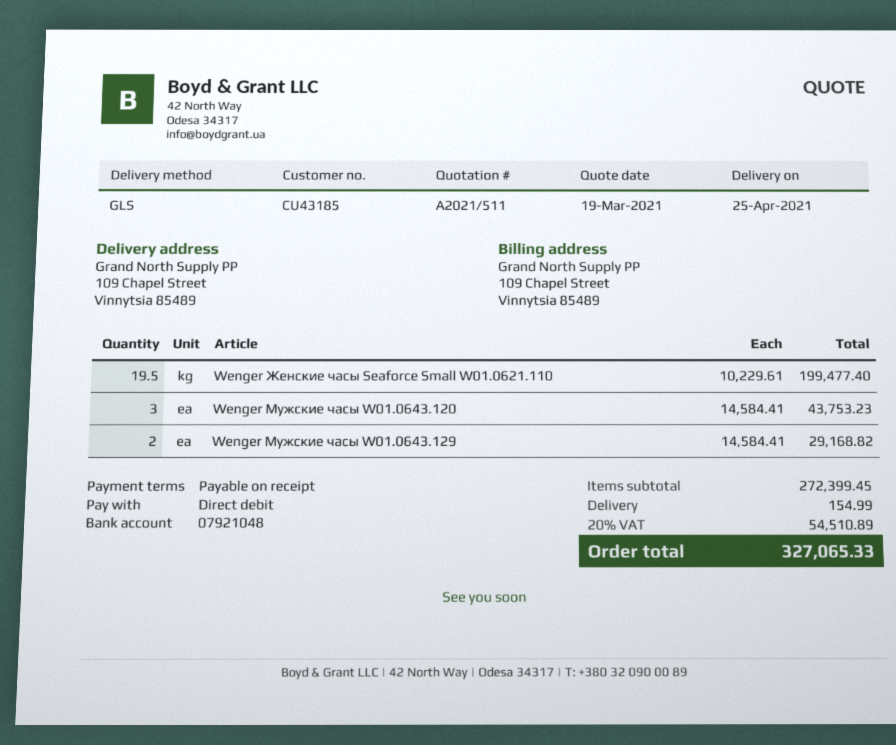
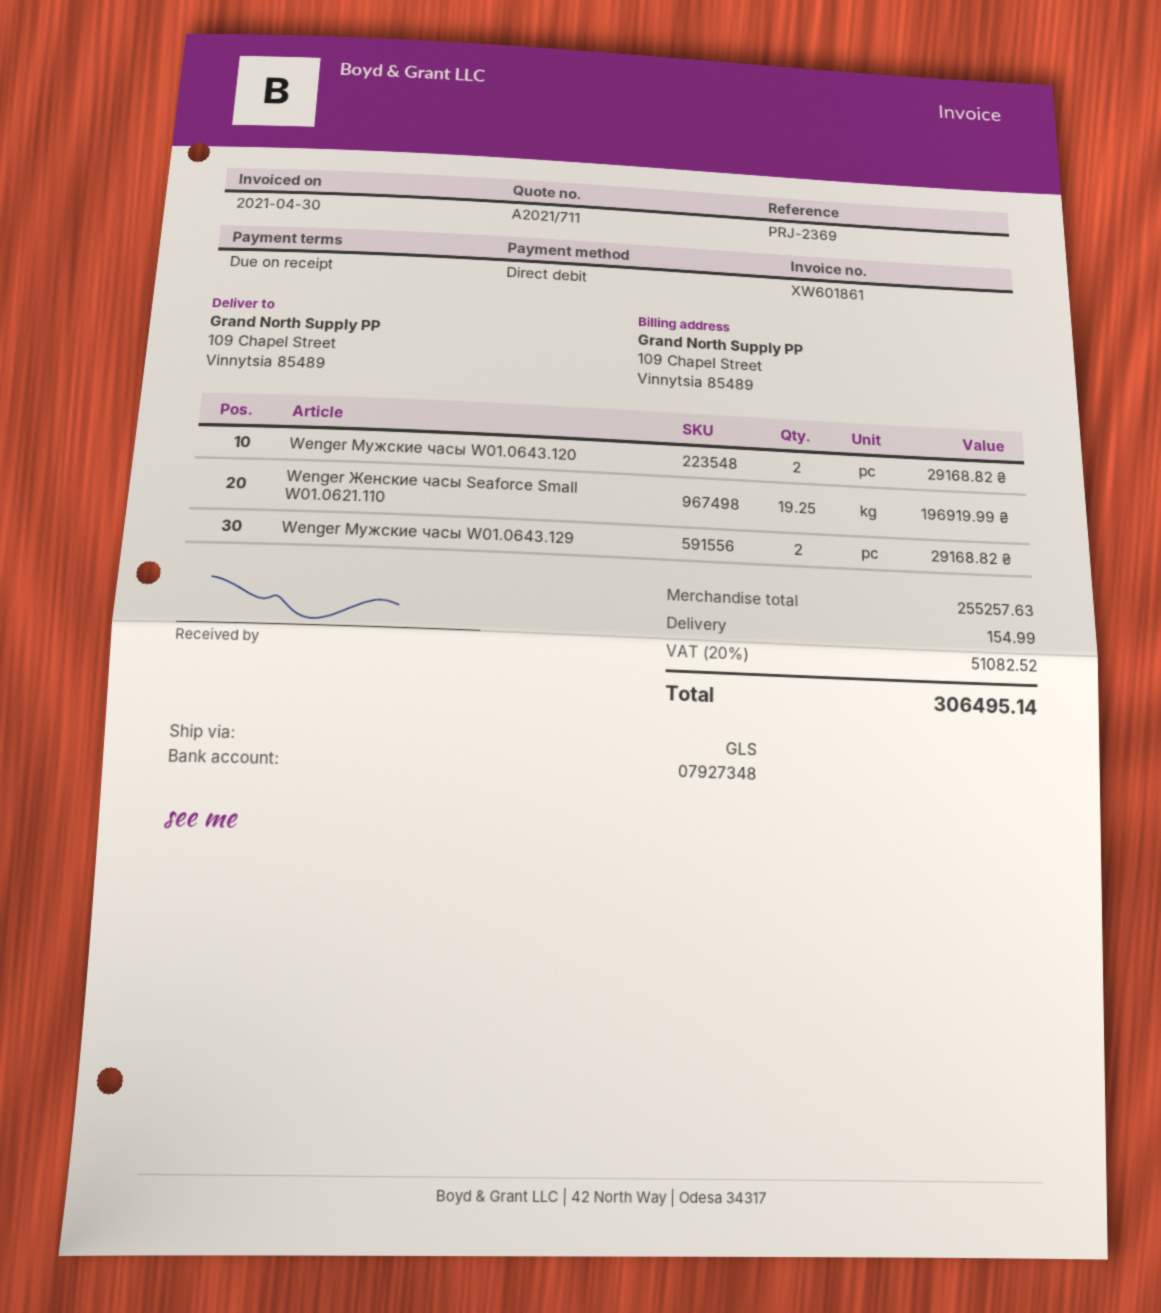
quote number: A2021/511 -> A2021/711
bank account: 07921048 -> 07927348
Wenger Женские часы Seaforce Small W01.0621.110: 19.5 for 199477.40 -> 19.25 for 196919.99
Wenger Мужские часы W01.0643.120: 3 for 43753.23 -> 2 for 29168.82
subtotal: 272399.45 -> 255257.63
tax: 20% = 54510.89 -> 20% = 51082.52
total: 327065.33 -> 306495.14

